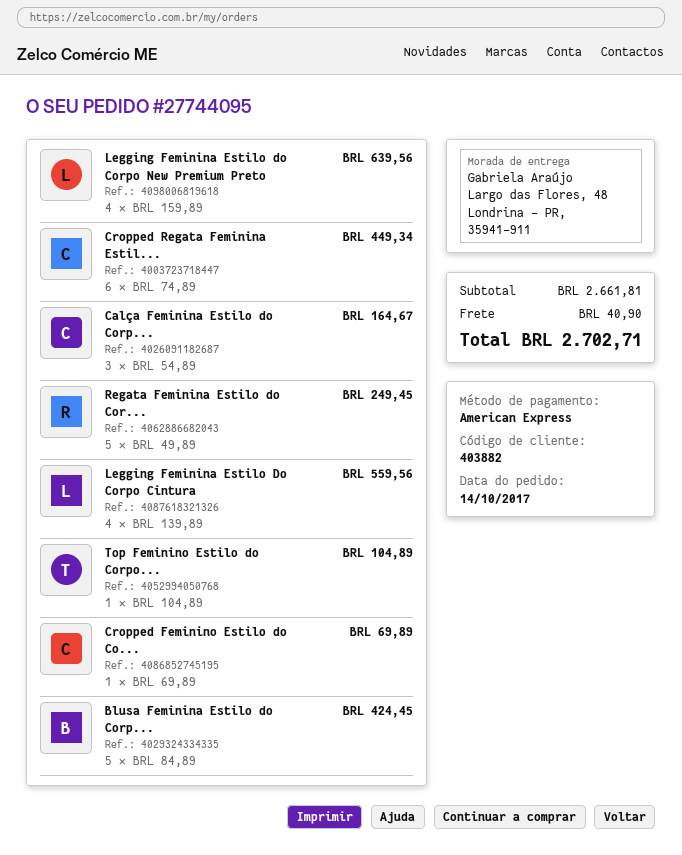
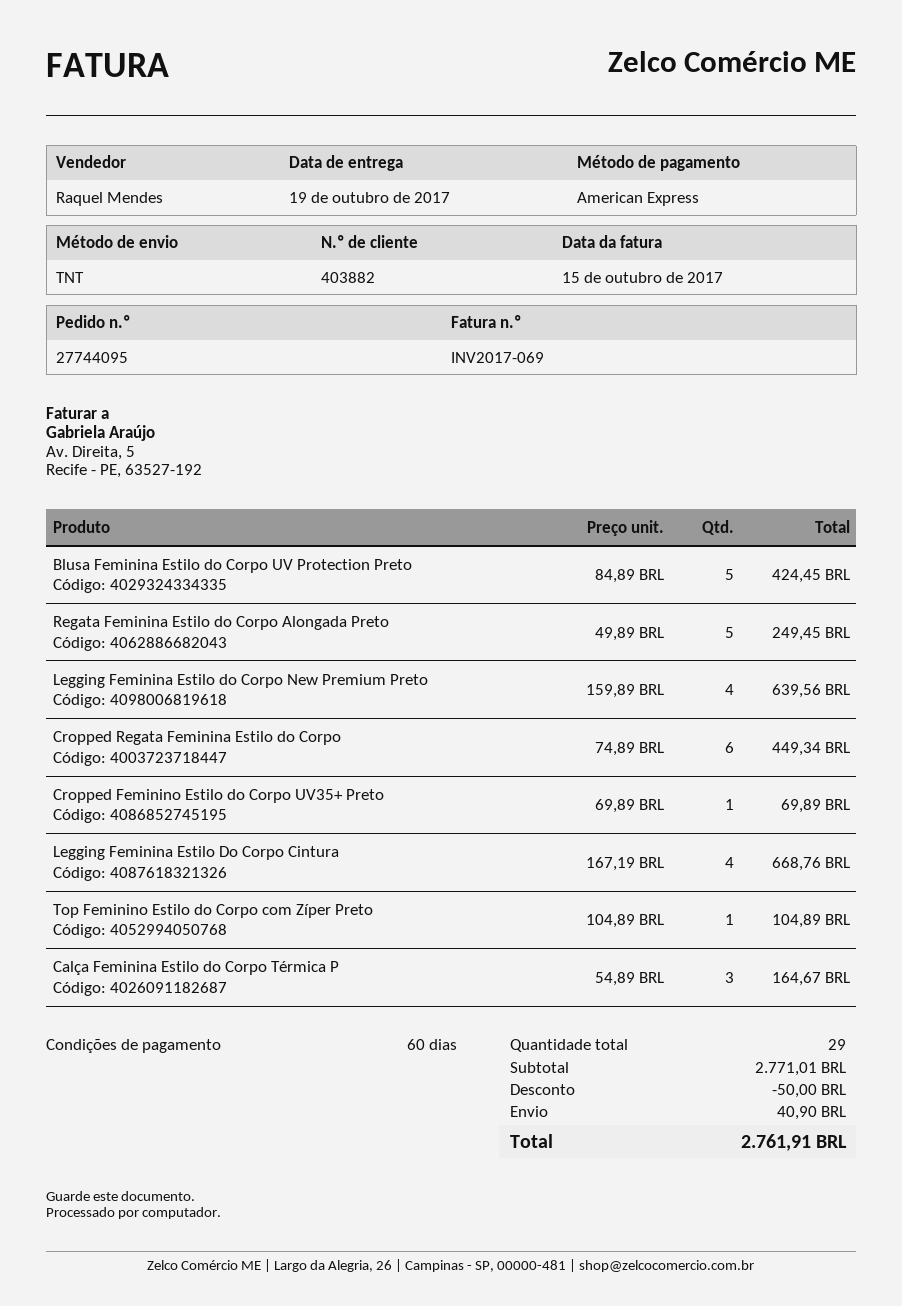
Legging Feminina Estilo Do Corpo Cintura: 4 x 139.89 = 559.56 -> 4 x 167.19 = 668.76
subtotal: 2661.81 -> 2771.01
discount: none -> 50.00
total: 2702.71 -> 2761.91

